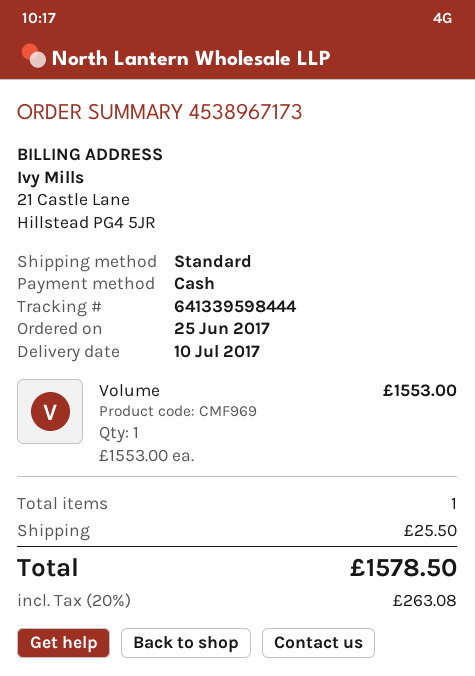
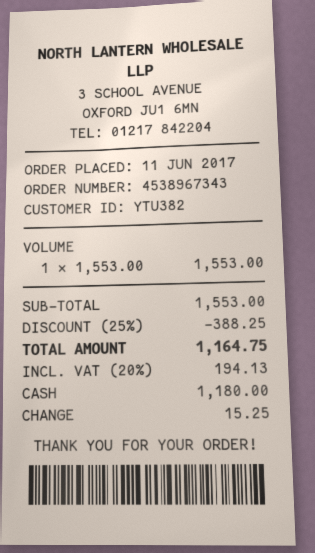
order number: 4538967173 -> 4538967343
order date: 2017-06-25 -> 2017-06-11
discount: none -> 25% = 388.25
shipping: 25.50 -> none
tax: 20% = 263.08 -> 20% = 194.13
total: 1578.50 -> 1164.75

